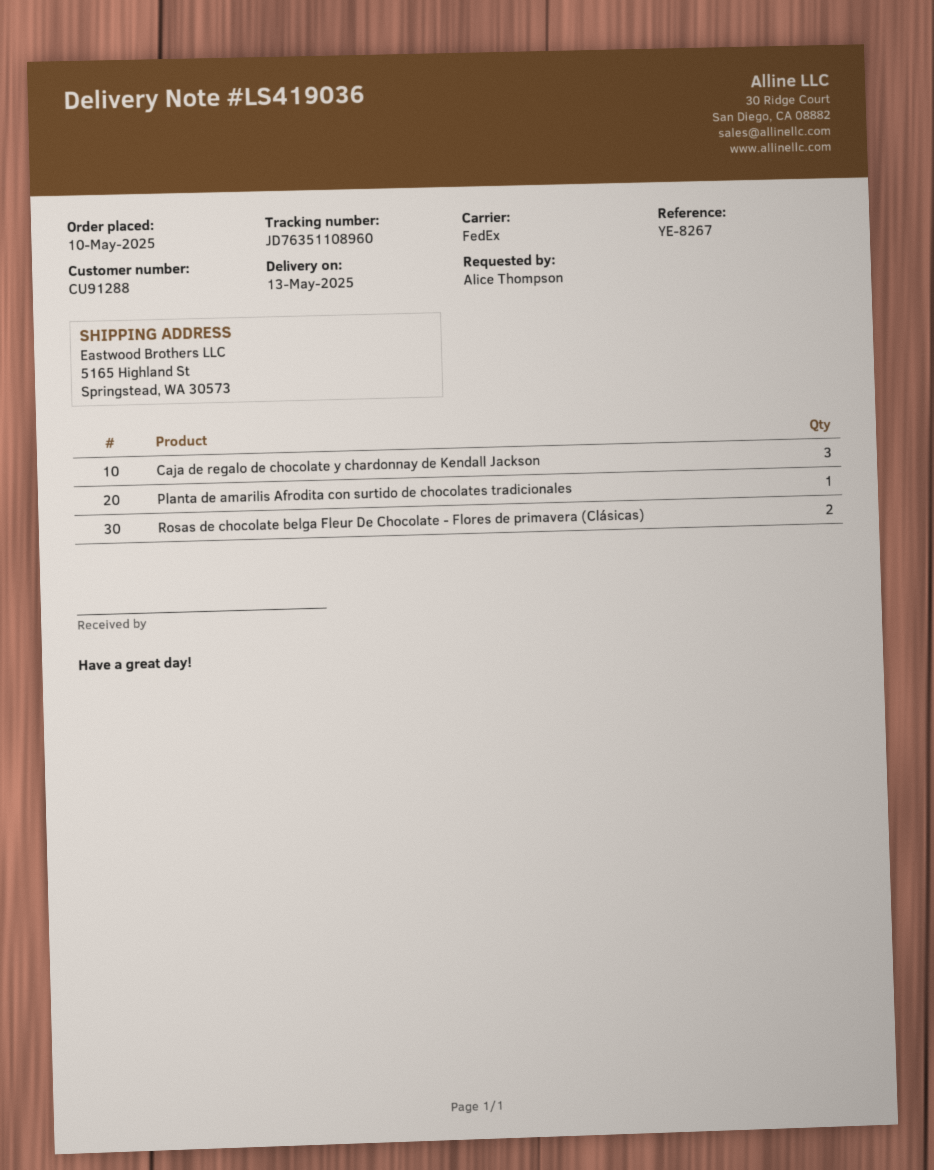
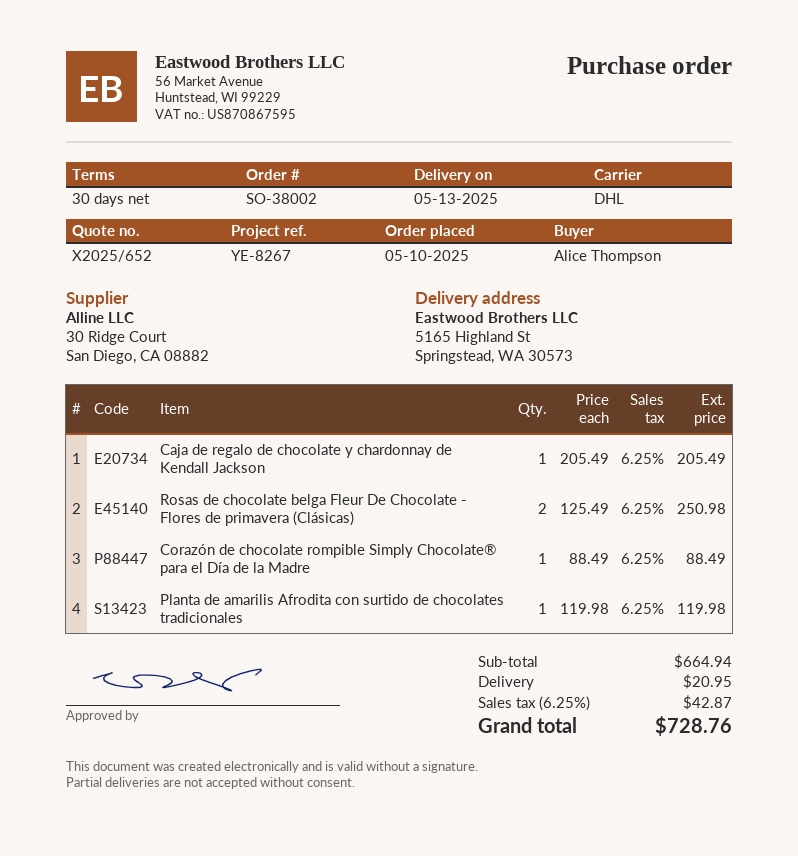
shipping method: FedEx -> DHL
Caja de regalo de chocolate y chardonnay de Kendall Jackson: 3 -> 1
Corazón de chocolate rompible Simply Chocolate® para el Día de la Madre: none -> 1

